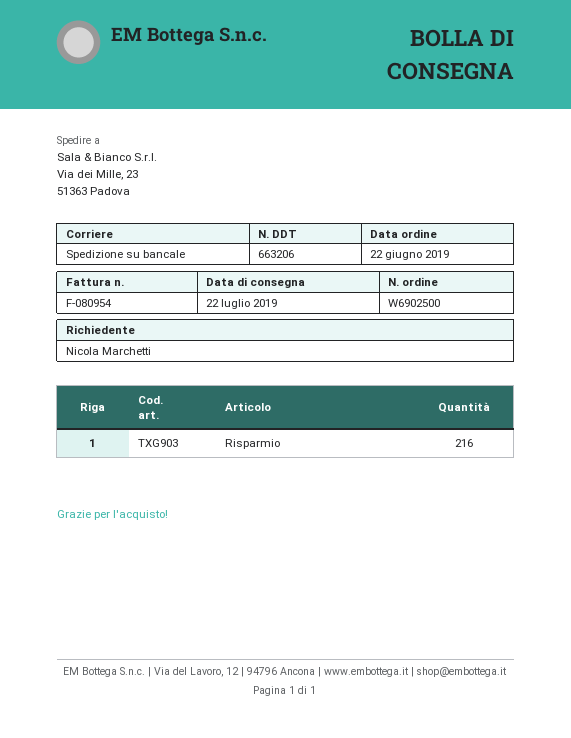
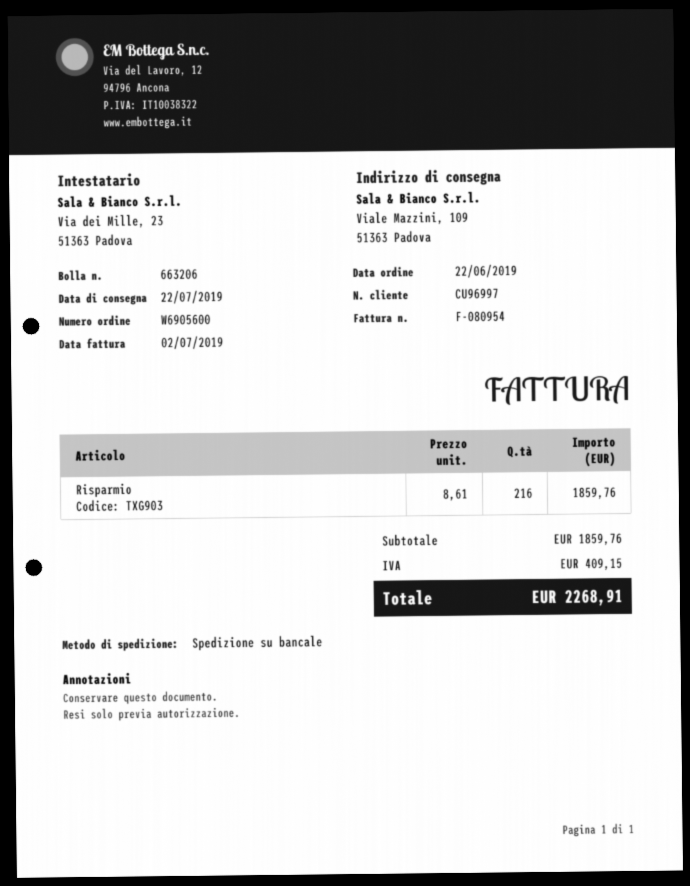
order number: W6902500 -> W6905600
ship to: Via dei Mille, 23, 51363 Padova -> Viale Mazzini, 109, 51363 Padova

